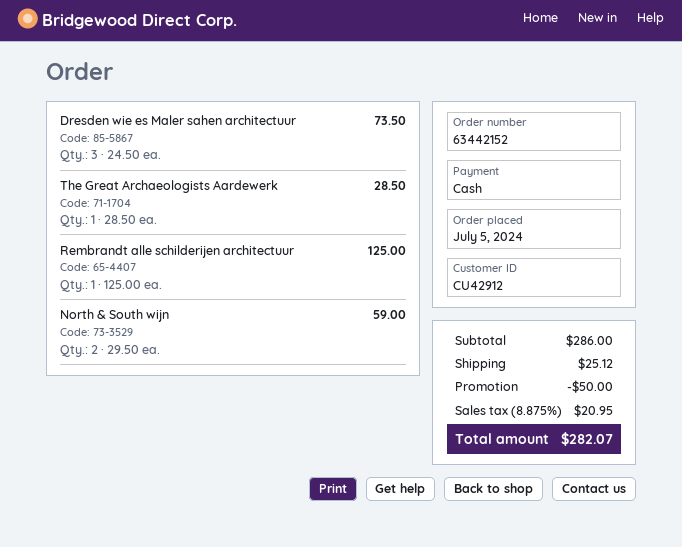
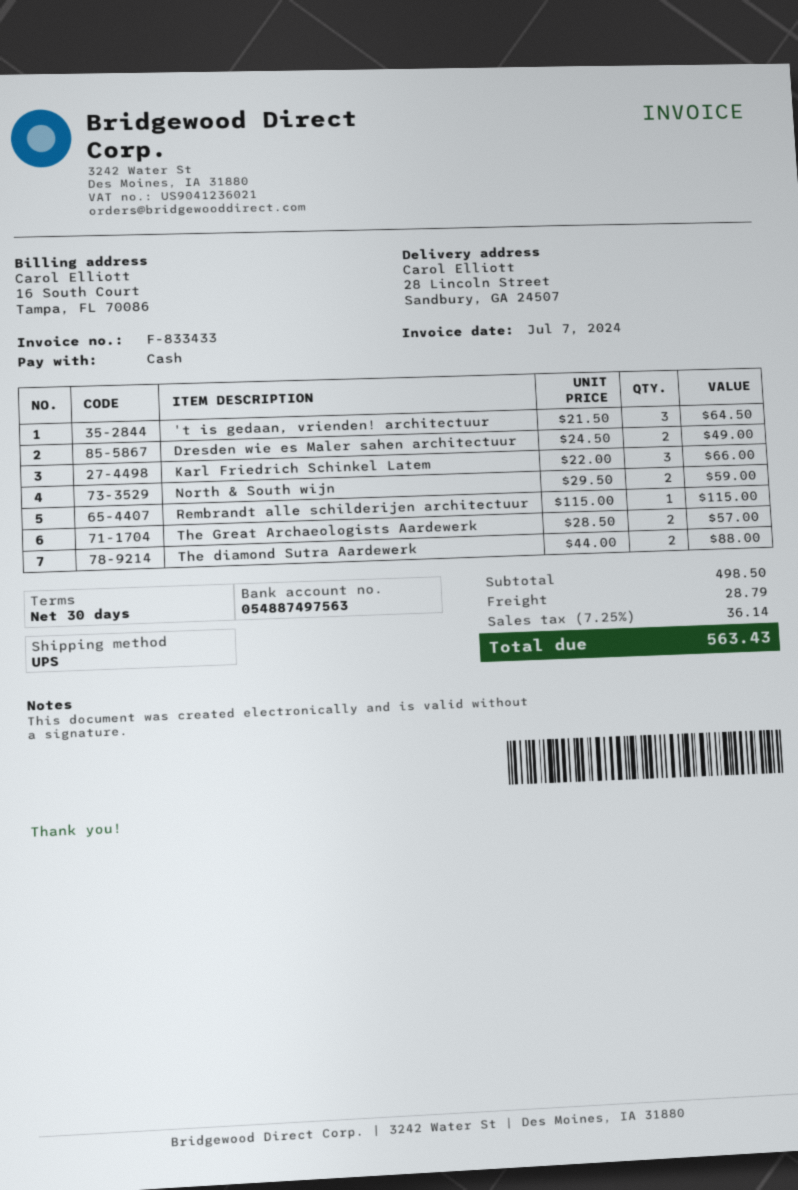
Dresden wie es Maler sahen architectuur: 3 x 24.50 = 73.50 -> 2 x 24.50 = 49.00
The Great Archaeologists Aardewerk: 1 x 28.50 = 28.50 -> 2 x 28.50 = 57.00
Rembrandt alle schilderijen architectuur: 1 x 125.00 = 125.00 -> 1 x 115.00 = 115.00
't is gedaan, vrienden! architectuur: none -> 3 x 21.50 = 64.50
Karl Friedrich Schinkel Latem: none -> 3 x 22.00 = 66.00
The diamond Sutra Aardewerk: none -> 2 x 44.00 = 88.00
subtotal: 286.00 -> 498.50
discount: 50.00 -> none
shipping: 25.12 -> 28.79
tax: 8.875% = 20.95 -> 7.25% = 36.14
total: 282.07 -> 563.43

